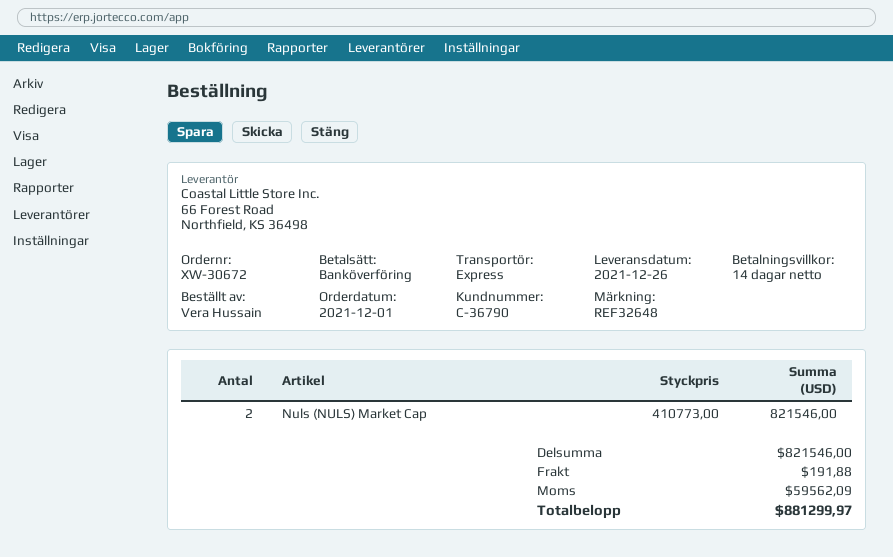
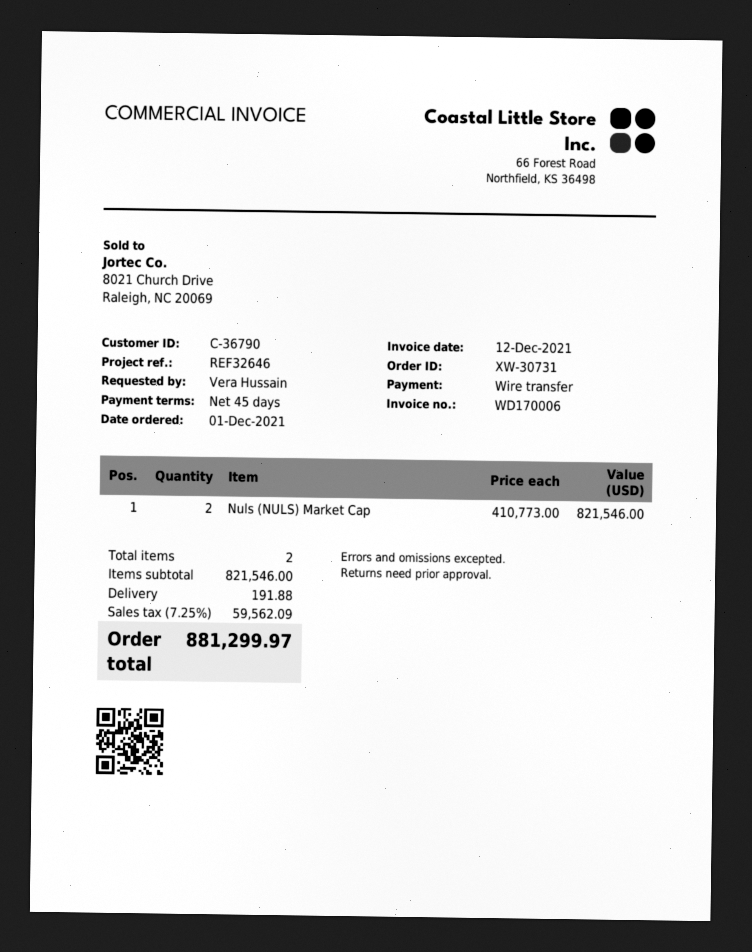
order number: XW-30672 -> XW-30731
payment terms: 14 days -> 45 days
reference: REF32648 -> REF32646

